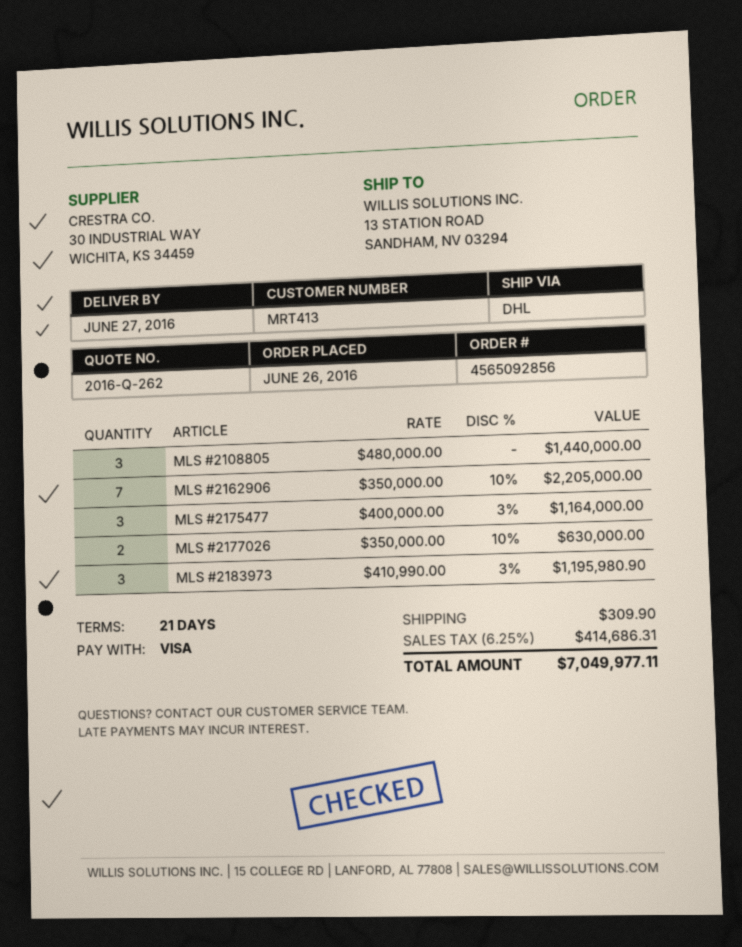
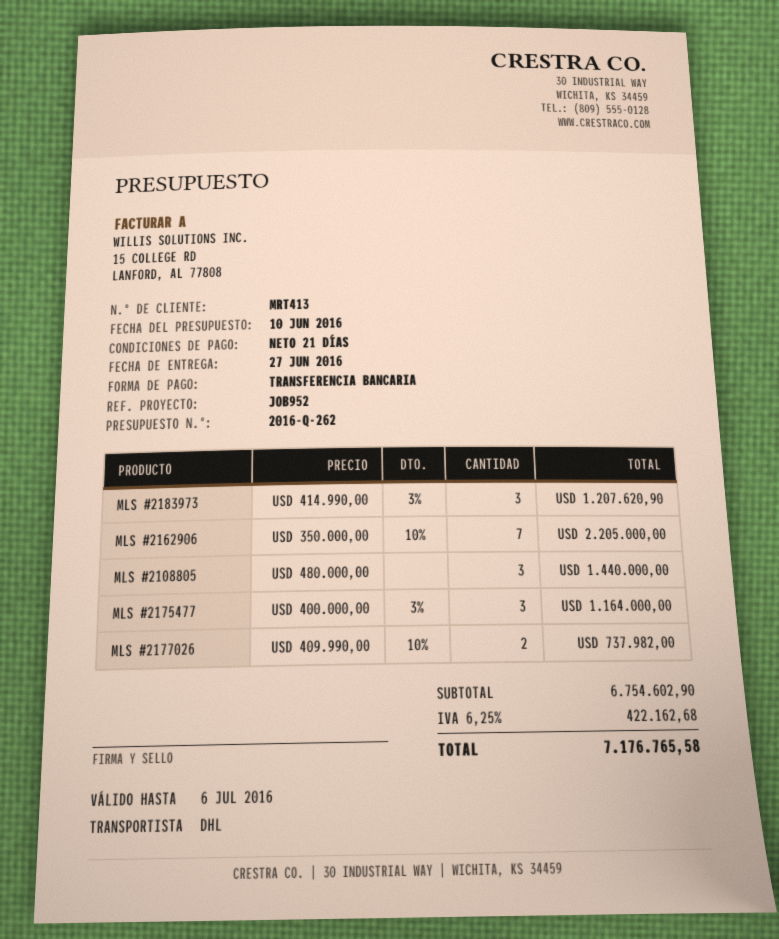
payment method: Visa -> bank transfer
MLS #2177026: 2 x 350000.00 - 10% = 630000.00 -> 2 x 409990.00 - 10% = 737982.00
MLS #2183973: 3 x 410990.00 - 3% = 1195980.90 -> 3 x 414990.00 - 3% = 1207620.90
shipping: 309.90 -> none
tax: 6.25% = 414686.31 -> 6.25% = 422162.68
total: 7049977.11 -> 7176765.58

